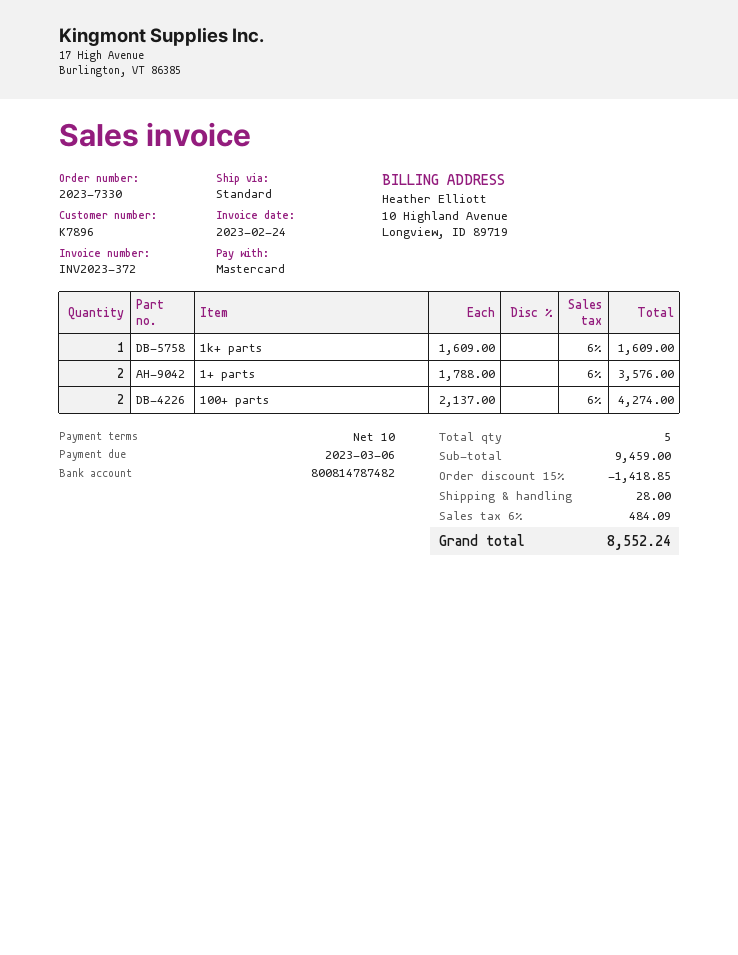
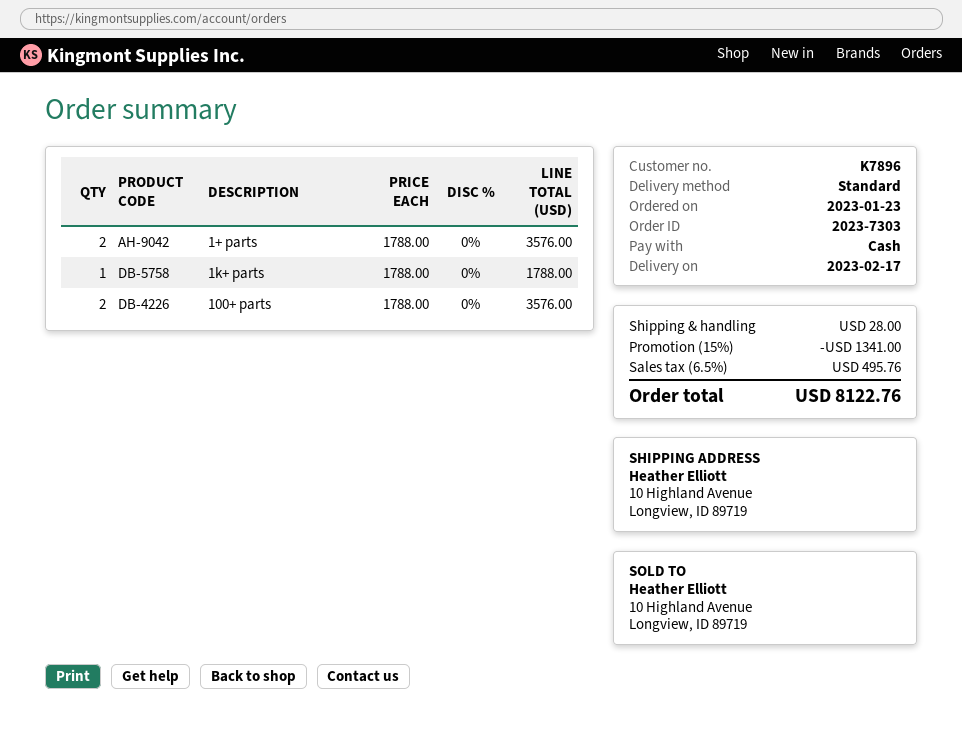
order number: 2023-7330 -> 2023-7303
payment method: Mastercard -> cash
1k+ parts: 1 x 1609.00 = 1609.00 -> 1 x 1788.00 = 1788.00
100+ parts: 2 x 2137.00 = 4274.00 -> 2 x 1788.00 = 3576.00
discount: 15% = 1418.85 -> 15% = 1341.00
tax: 6% = 484.09 -> 6.5% = 495.76
total: 8552.24 -> 8122.76

